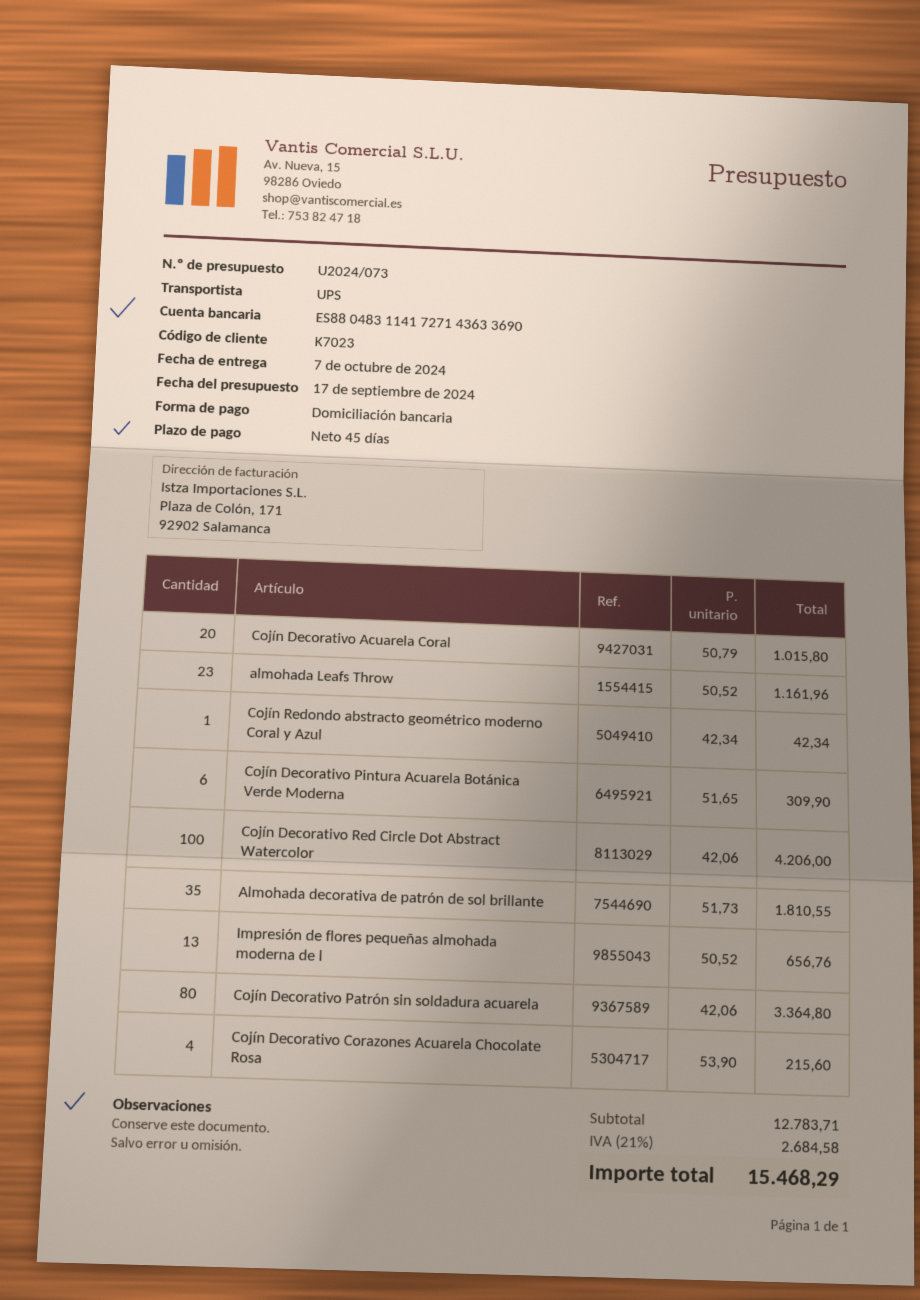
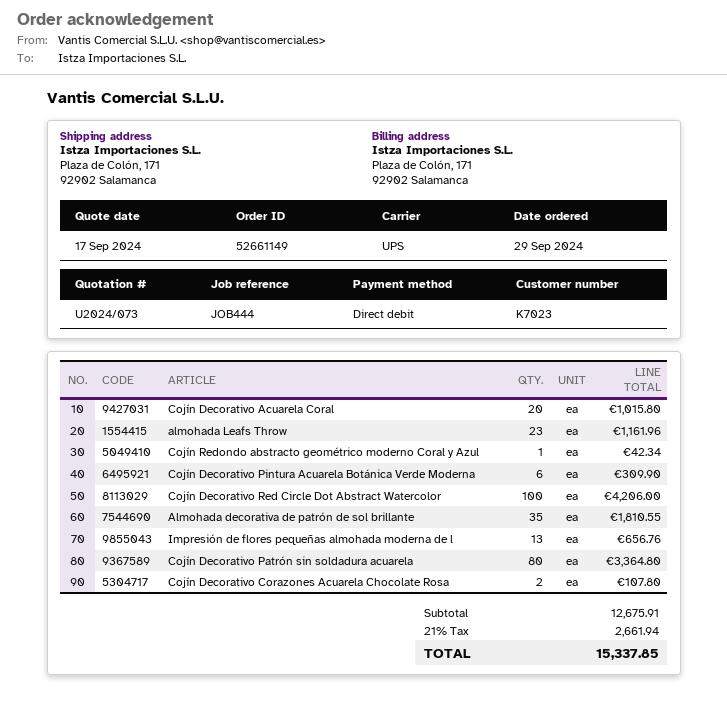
Cojín Decorativo Corazones Acuarela Chocolate Rosa: 4 for 215.60 -> 2 for 107.80
subtotal: 12783.71 -> 12675.91
tax: 21% = 2684.58 -> 21% = 2661.94
total: 15468.29 -> 15337.85

